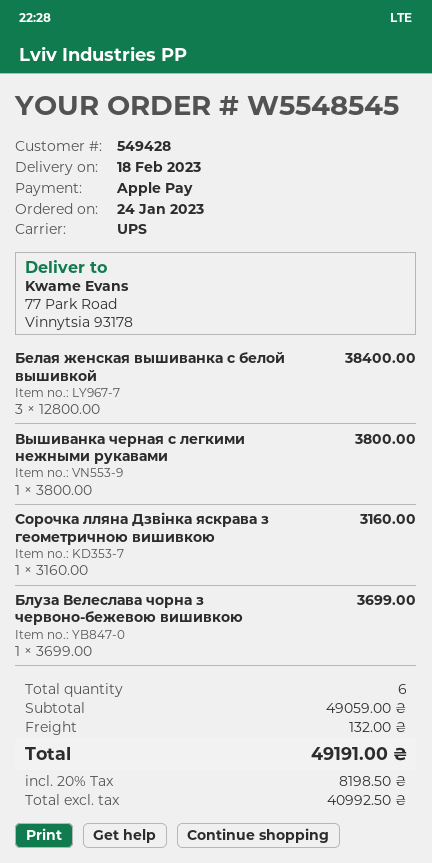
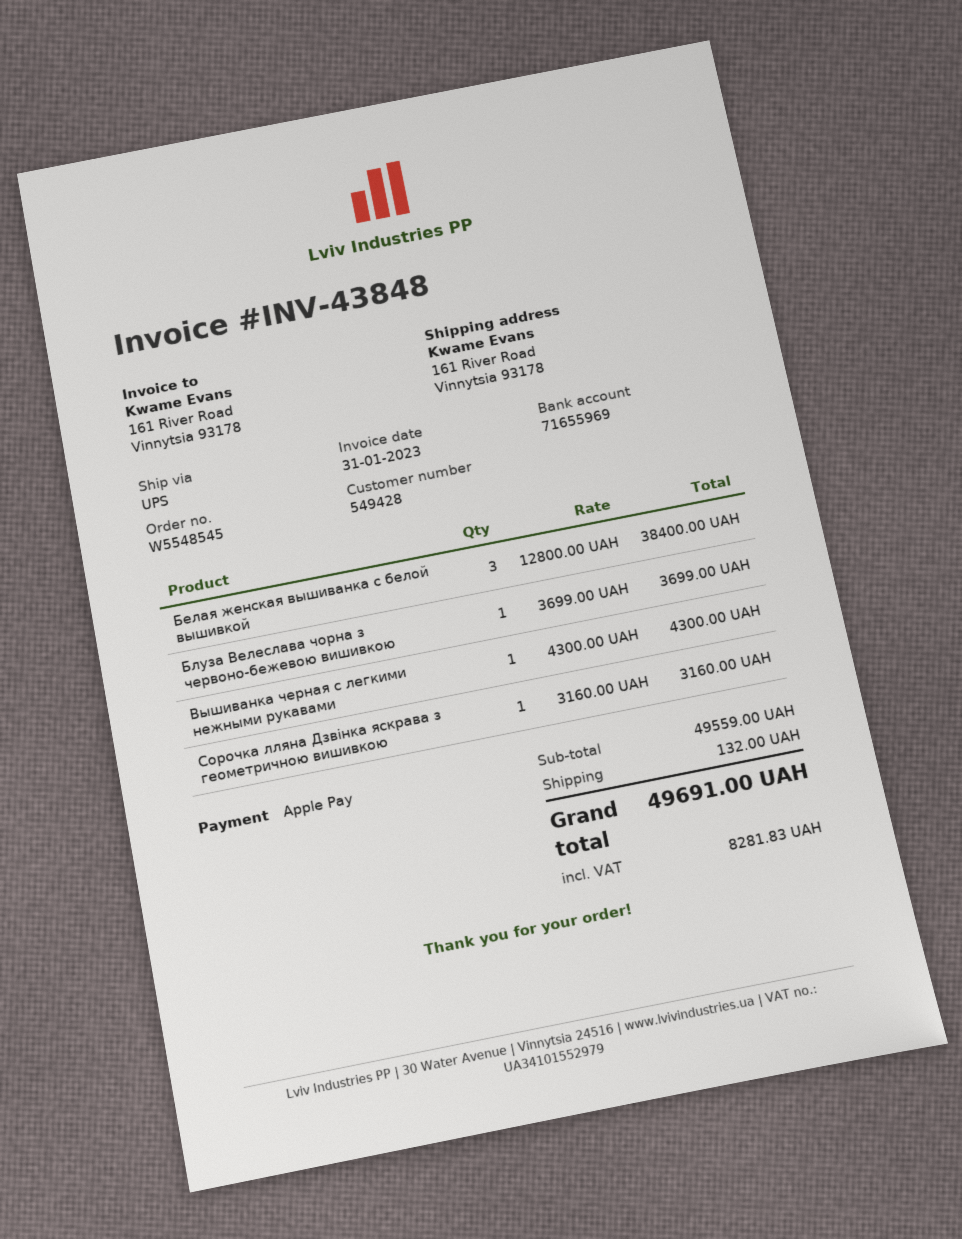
ship to: 77 Park Road, Vinnytsia 93178 -> 161 River Road, Vinnytsia 93178
Вышиванка черная с легкими нежными рукавами: 1 x 3800.00 = 3800.00 -> 1 x 4300.00 = 4300.00
subtotal: 49059.00 -> 49559.00
tax: 8198.50 -> 8281.83
total: 49191.00 -> 49691.00

